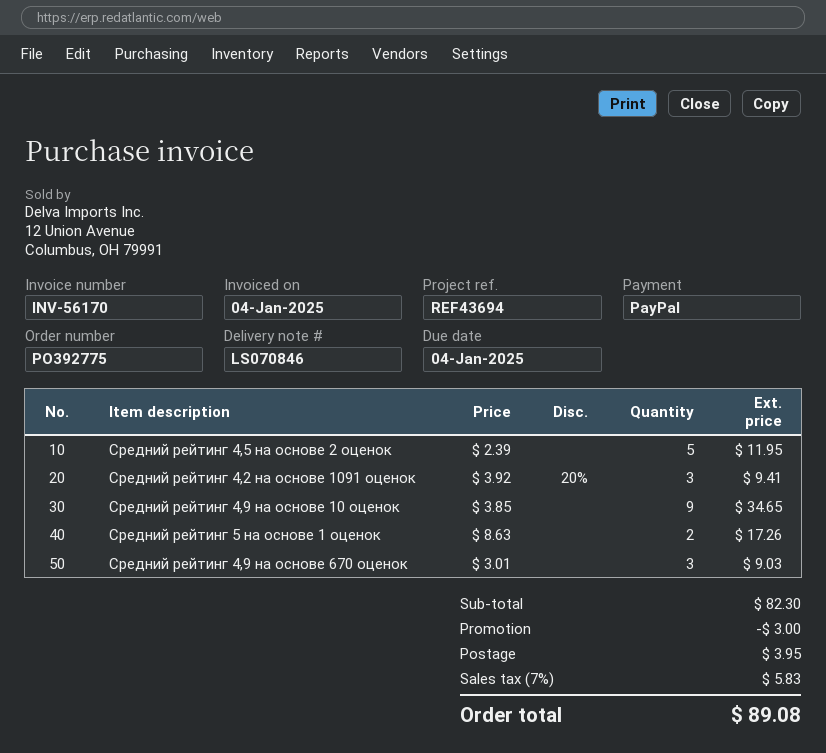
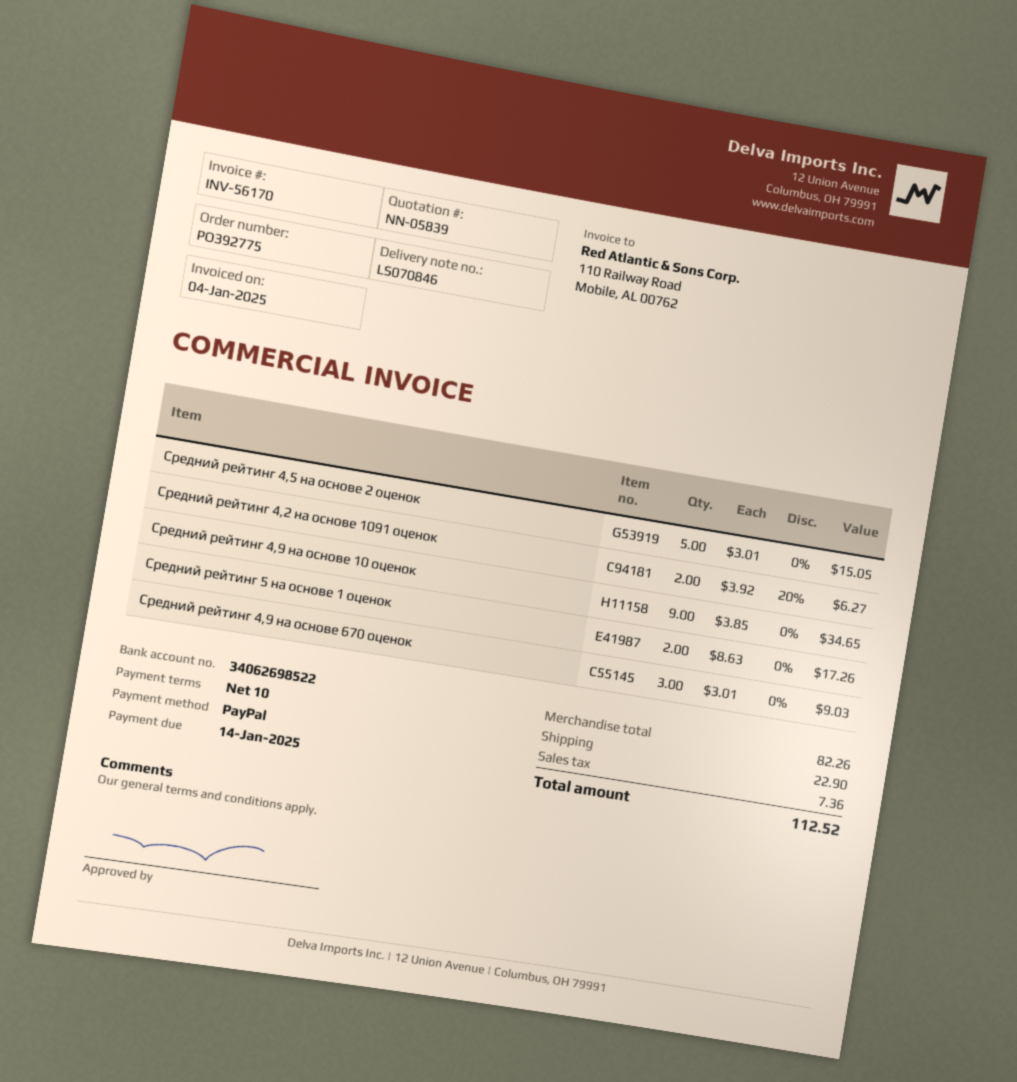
due date: 2025-01-04 -> 2025-01-14
Средний рейтинг 4,5 на основе 2 оценок: 5 x 2.39 = 11.95 -> 5 x 3.01 = 15.05
Средний рейтинг 4,2 на основе 1091 оценок: 3 x 3.92 - 20% = 9.41 -> 2 x 3.92 - 20% = 6.27
subtotal: 82.30 -> 82.26
discount: 3.00 -> none
shipping: 3.95 -> 22.90
tax: 5.83 -> 7.36
total: 89.08 -> 112.52

